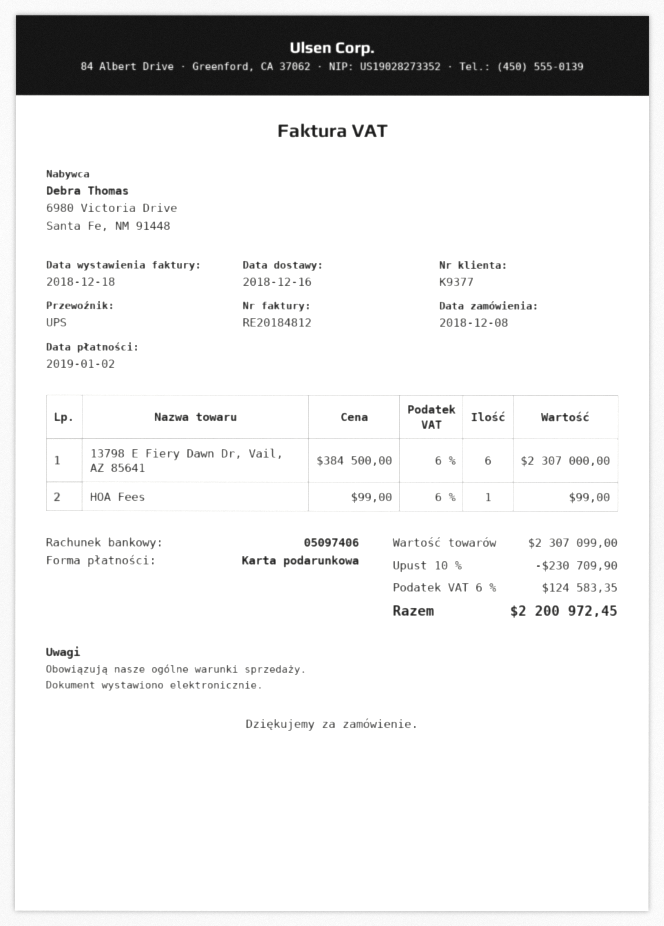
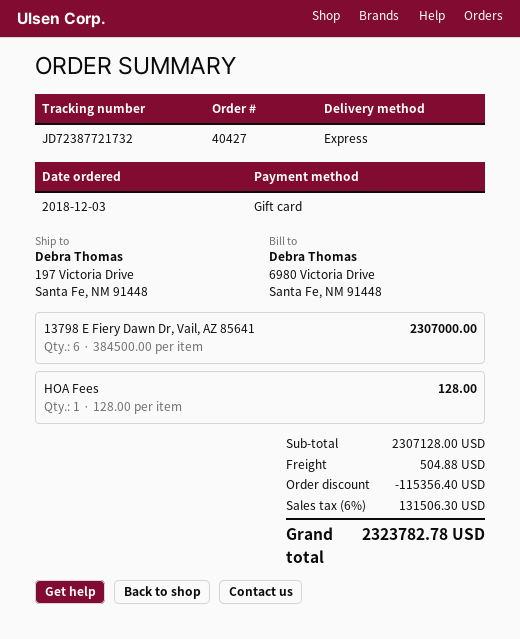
order date: 2018-12-08 -> 2018-12-03
shipping method: UPS -> express
HOA Fees: 1 x 99.00 = 99.00 -> 1 x 128.00 = 128.00
subtotal: 2307099.00 -> 2307128.00
discount: 230709.90 -> 115356.40
shipping: none -> 504.88
tax: 6% = 124583.35 -> 6% = 131506.30
total: 2200972.45 -> 2323782.78

